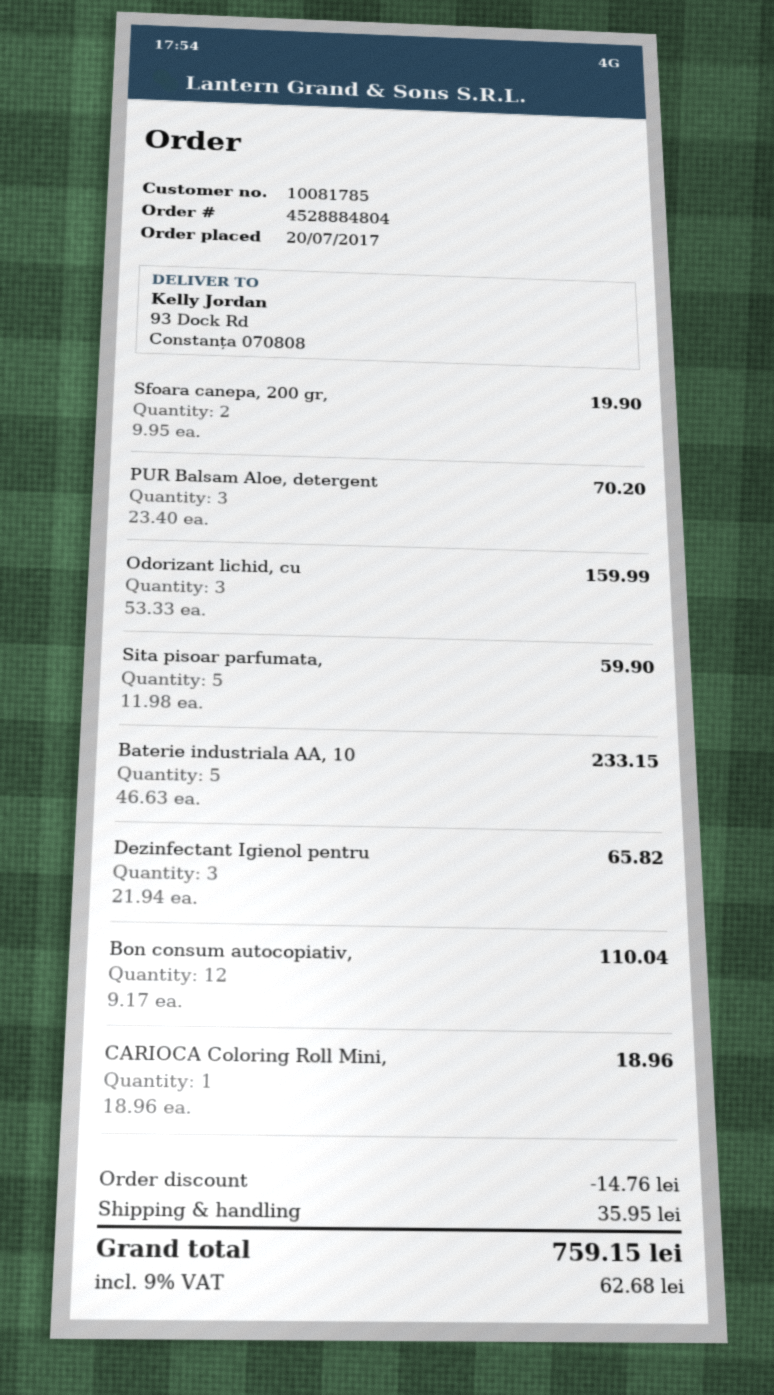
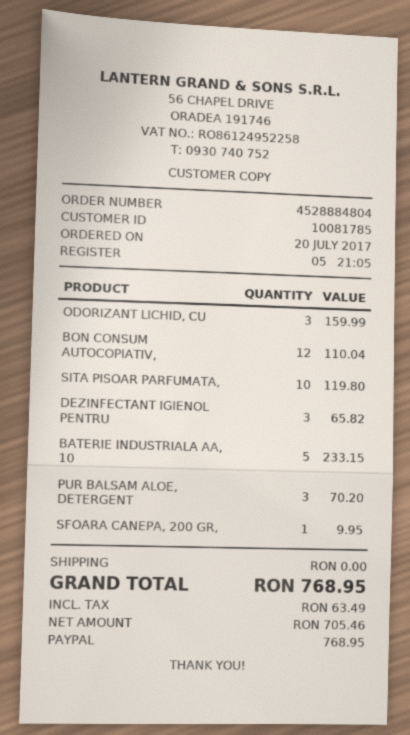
Sfoara canepa, 200 gr,: 2 for 19.90 -> 1 for 9.95
Sita pisoar parfumata,: 5 for 59.90 -> 10 for 119.80
CARIOCA Coloring Roll Mini,: 1 for 18.96 -> none
discount: 14.76 -> none
shipping: 35.95 -> 0.00
tax: 62.68 -> 63.49
total: 759.15 -> 768.95

